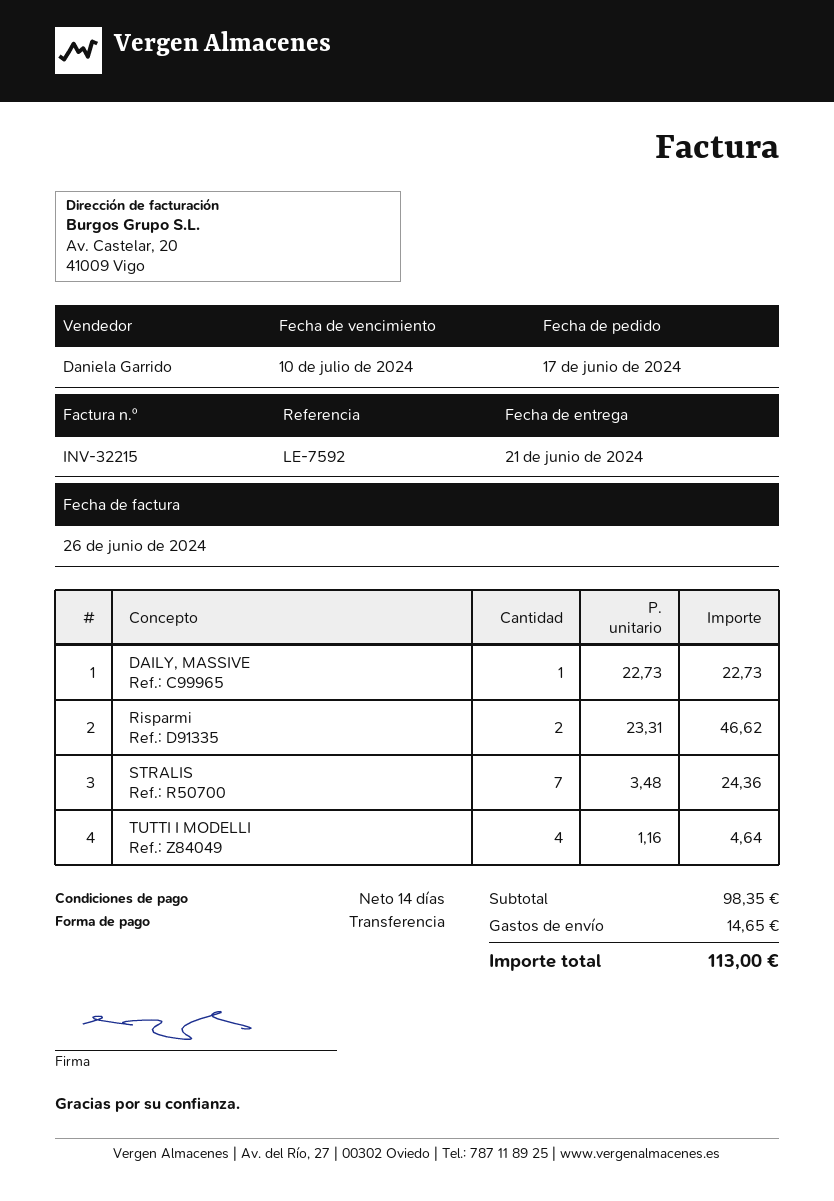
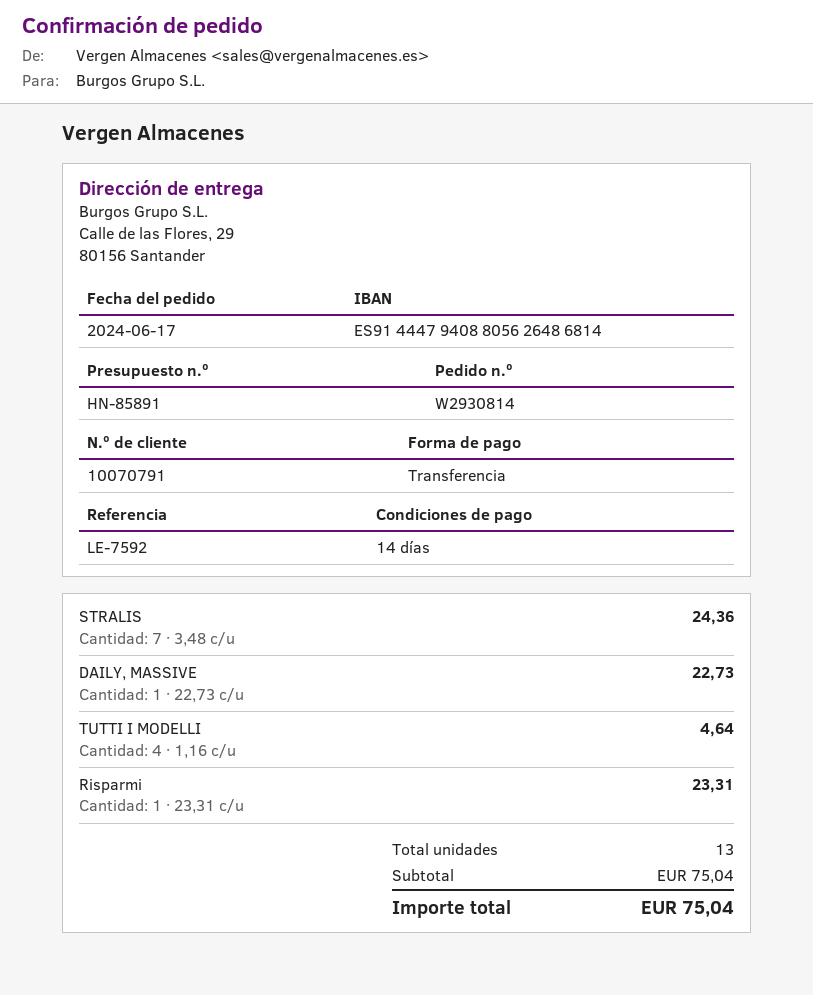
Risparmi: 2 x 23.31 = 46.62 -> 1 x 23.31 = 23.31
subtotal: 98.35 -> 75.04
shipping: 14.65 -> none
total: 113.00 -> 75.04

